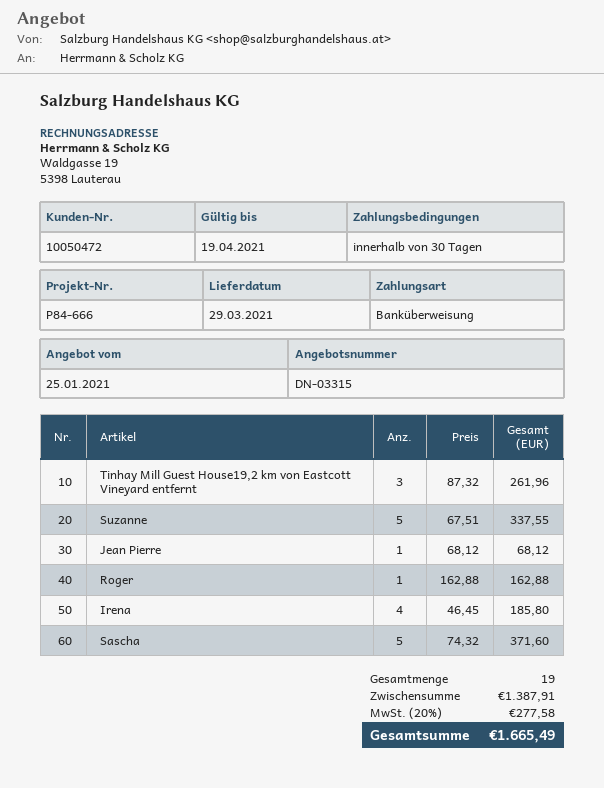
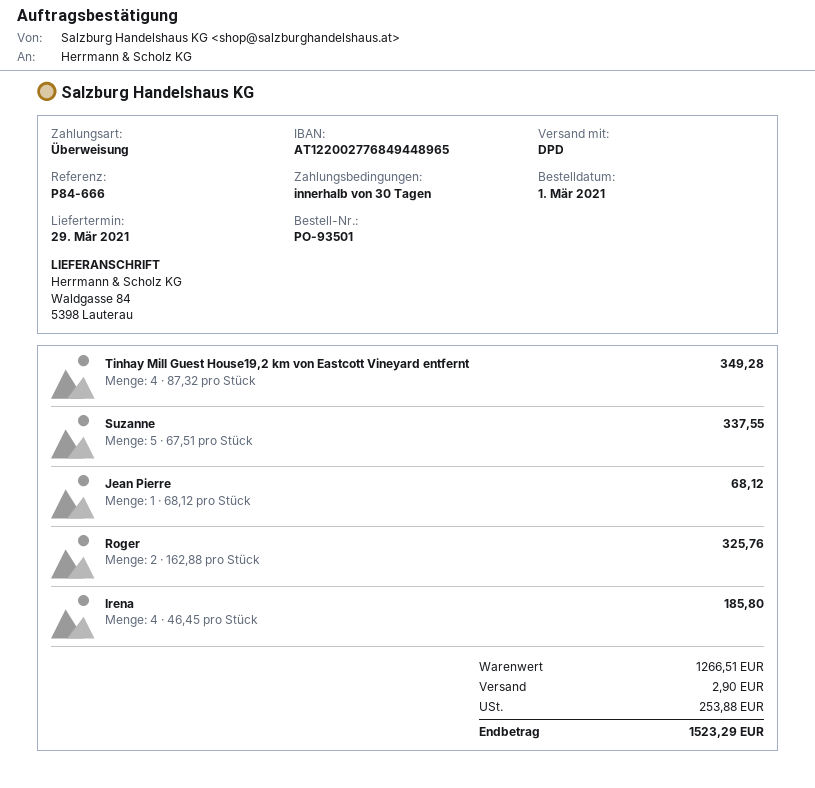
Tinhay Mill Guest House19,2 km von Eastcott Vineyard entfernt: 3 x 87.32 = 261.96 -> 4 x 87.32 = 349.28
Roger: 1 x 162.88 = 162.88 -> 2 x 162.88 = 325.76
Sascha: 5 x 74.32 = 371.60 -> none
subtotal: 1387.91 -> 1266.51
shipping: none -> 2.90
tax: 277.58 -> 253.88
total: 1665.49 -> 1523.29

